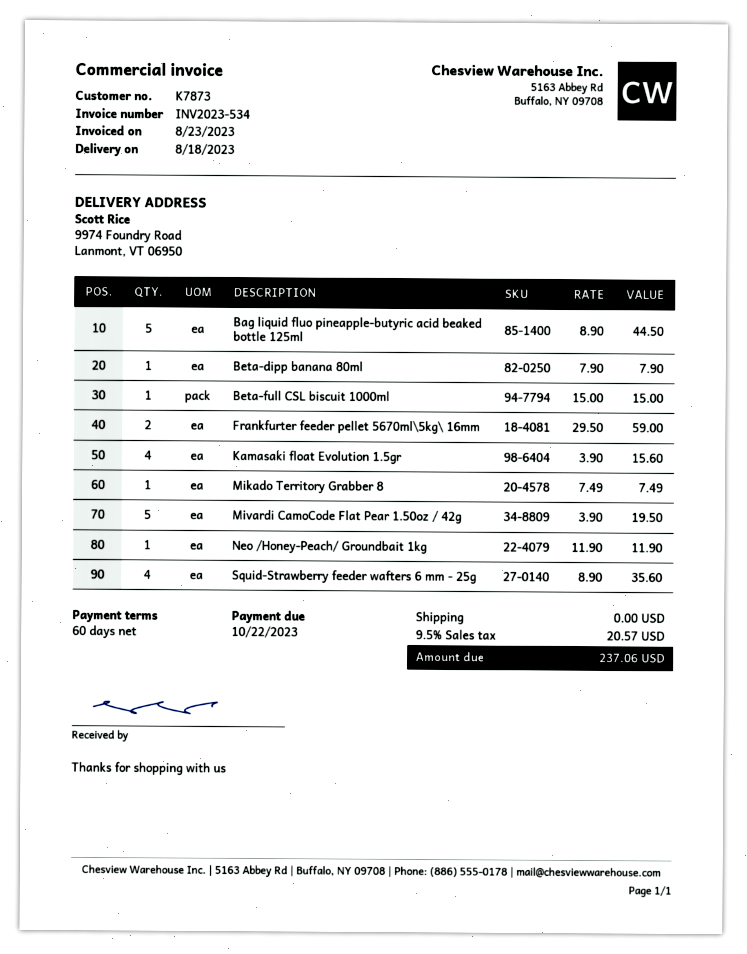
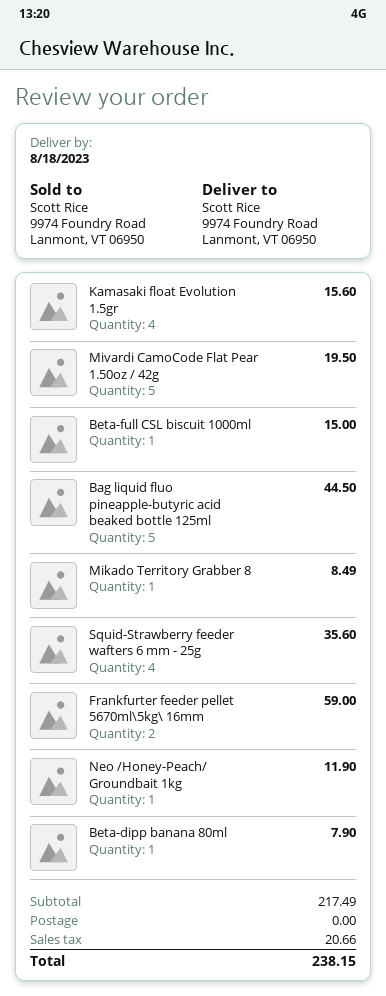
Mikado Territory Grabber 8: 1 for 7.49 -> 1 for 8.49
tax: 20.57 -> 20.66
total: 237.06 -> 238.15

